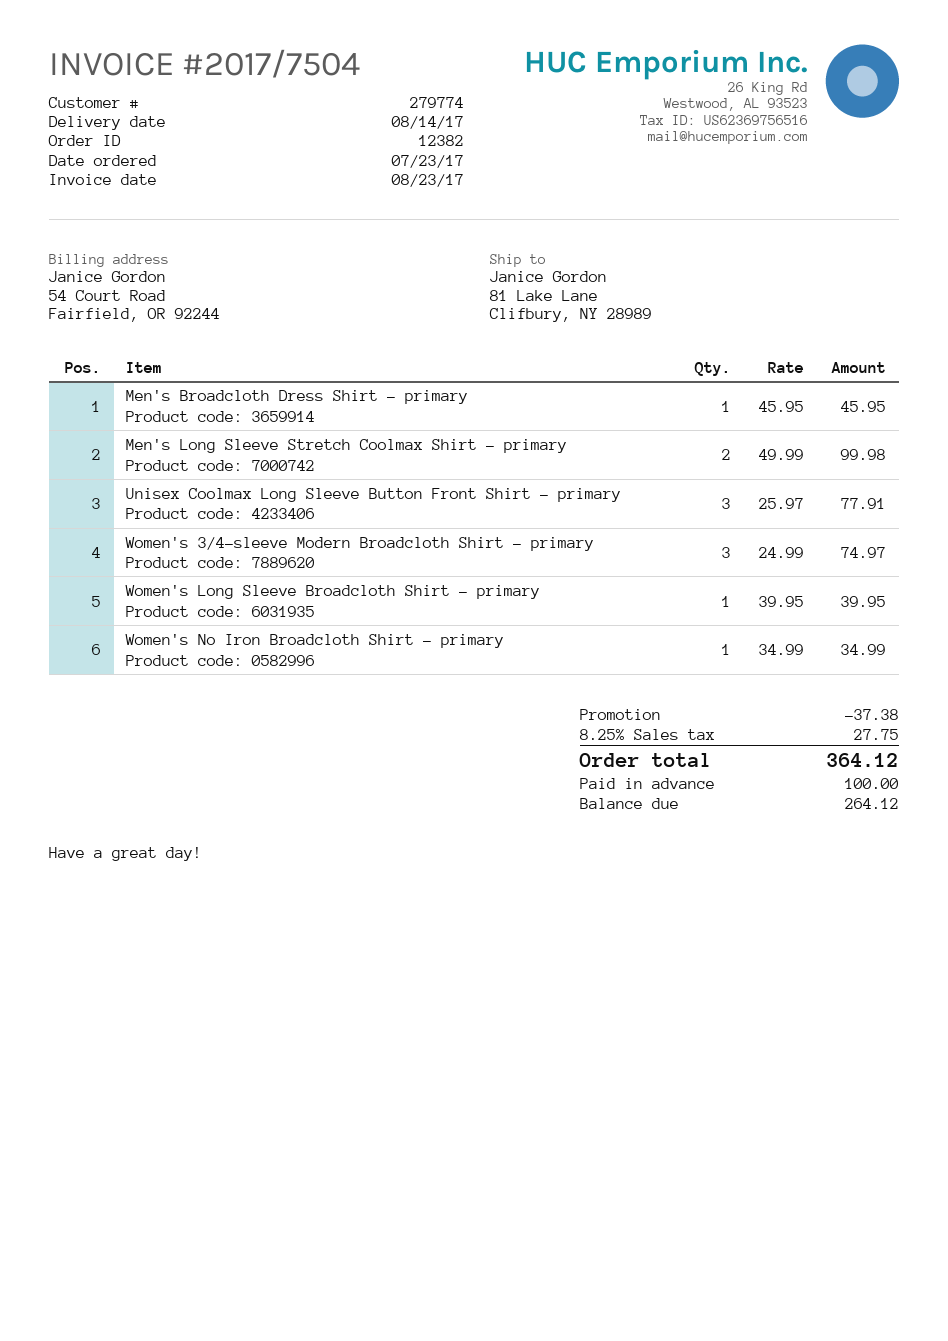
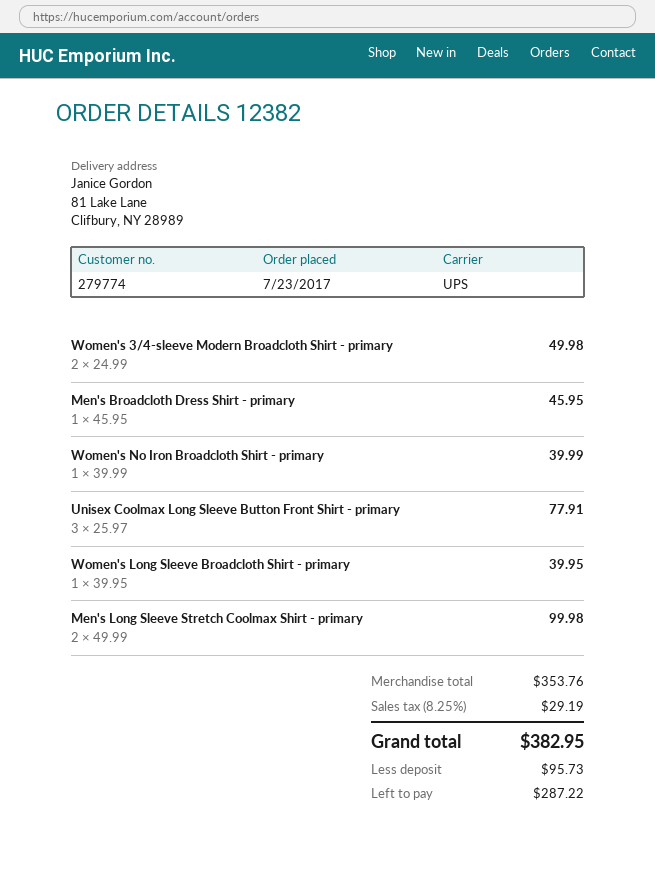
Women's 3/4-sleeve Modern Broadcloth Shirt - primary: 3 x 24.99 = 74.97 -> 2 x 24.99 = 49.98
Women's No Iron Broadcloth Shirt - primary: 1 x 34.99 = 34.99 -> 1 x 39.99 = 39.99
discount: 37.38 -> none
tax: 8.25% = 27.75 -> 8.25% = 29.19
total: 364.12 -> 382.95
deposit: 100.00 -> 95.73
balance: 264.12 -> 287.22

